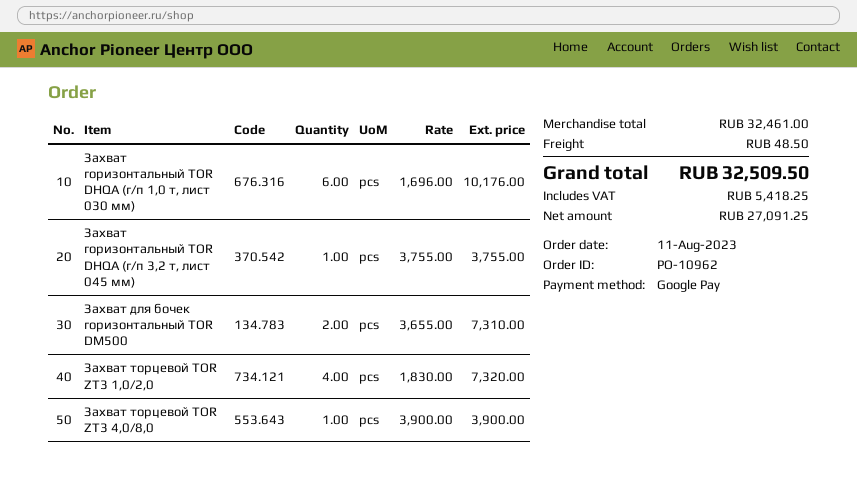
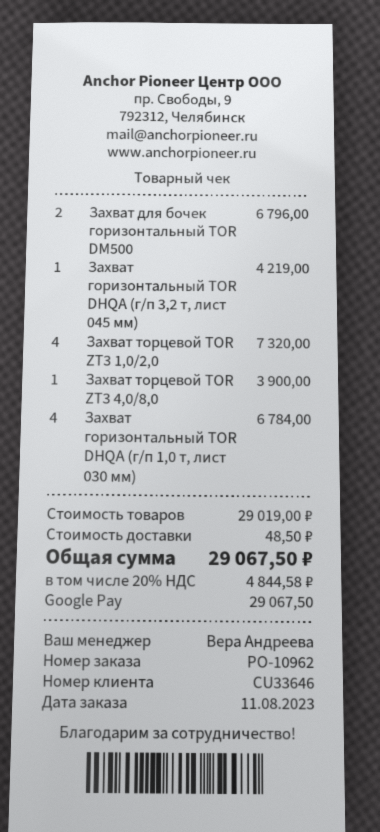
Захват горизонтальный TOR DHQA (г/п 1,0 т, лист 030 мм): 6 for 10176.00 -> 4 for 6784.00
Захват горизонтальный TOR DHQA (г/п 3,2 т, лист 045 мм): 1 for 3755.00 -> 1 for 4219.00
Захват для бочек горизонтальный TOR DM500: 2 for 7310.00 -> 2 for 6796.00
subtotal: 32461.00 -> 29019.00
tax: 5418.25 -> 4844.58
total: 32509.50 -> 29067.50

